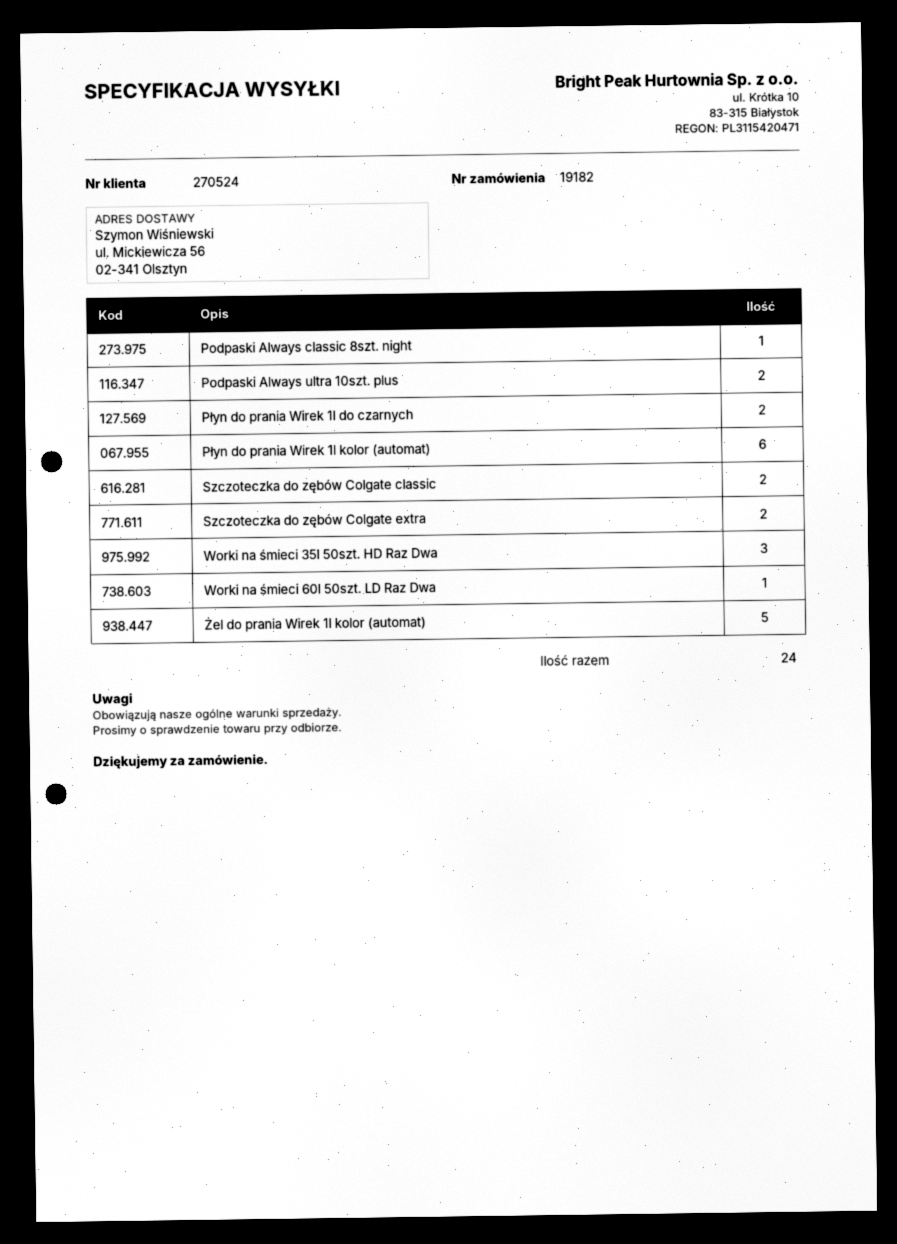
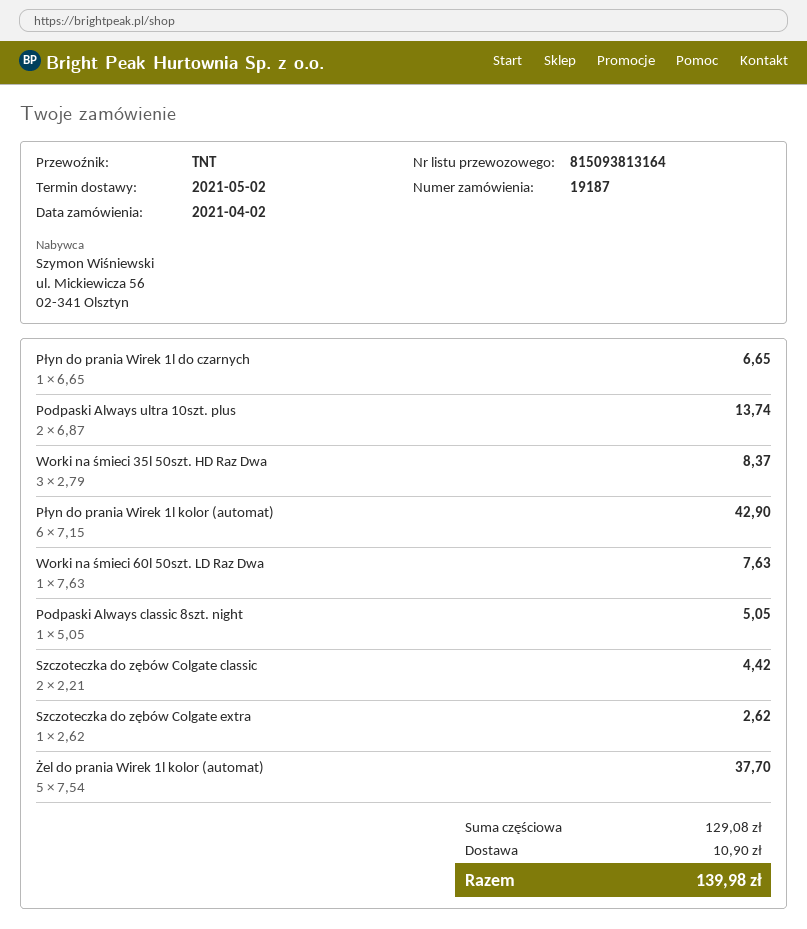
order number: 19182 -> 19187
Płyn do prania Wirek 1l do czarnych: 2 -> 1
Szczoteczka do zębów Colgate extra: 2 -> 1

